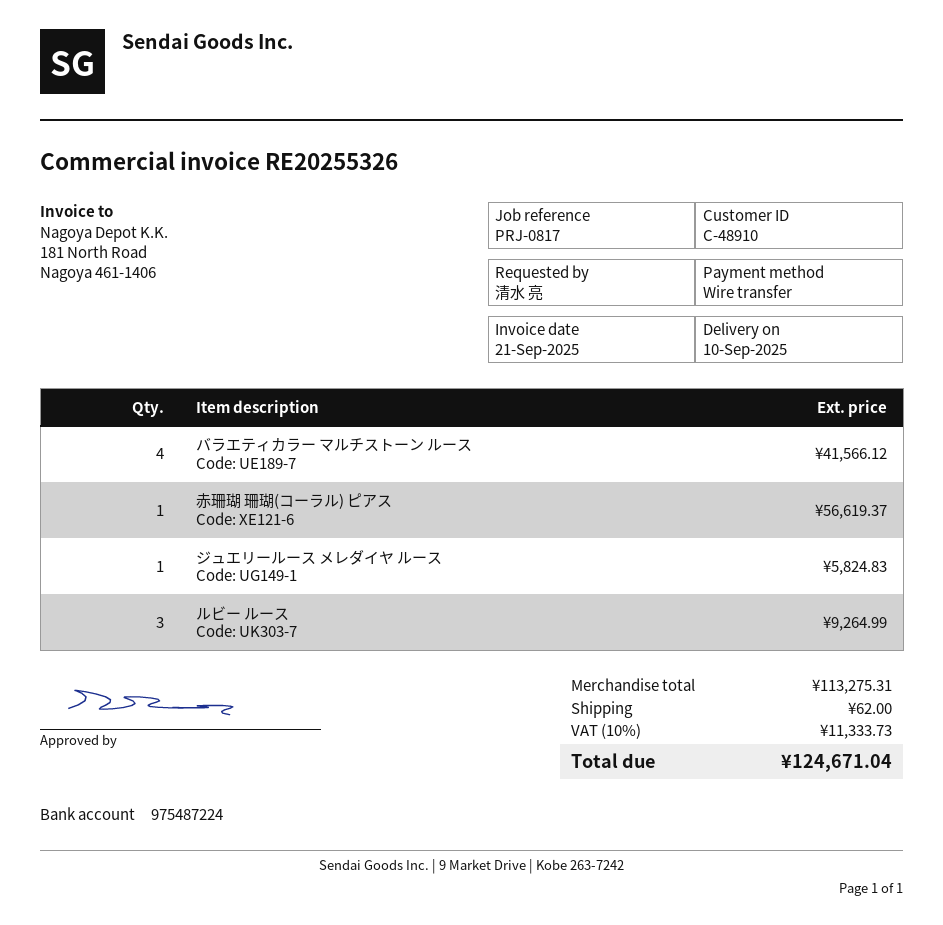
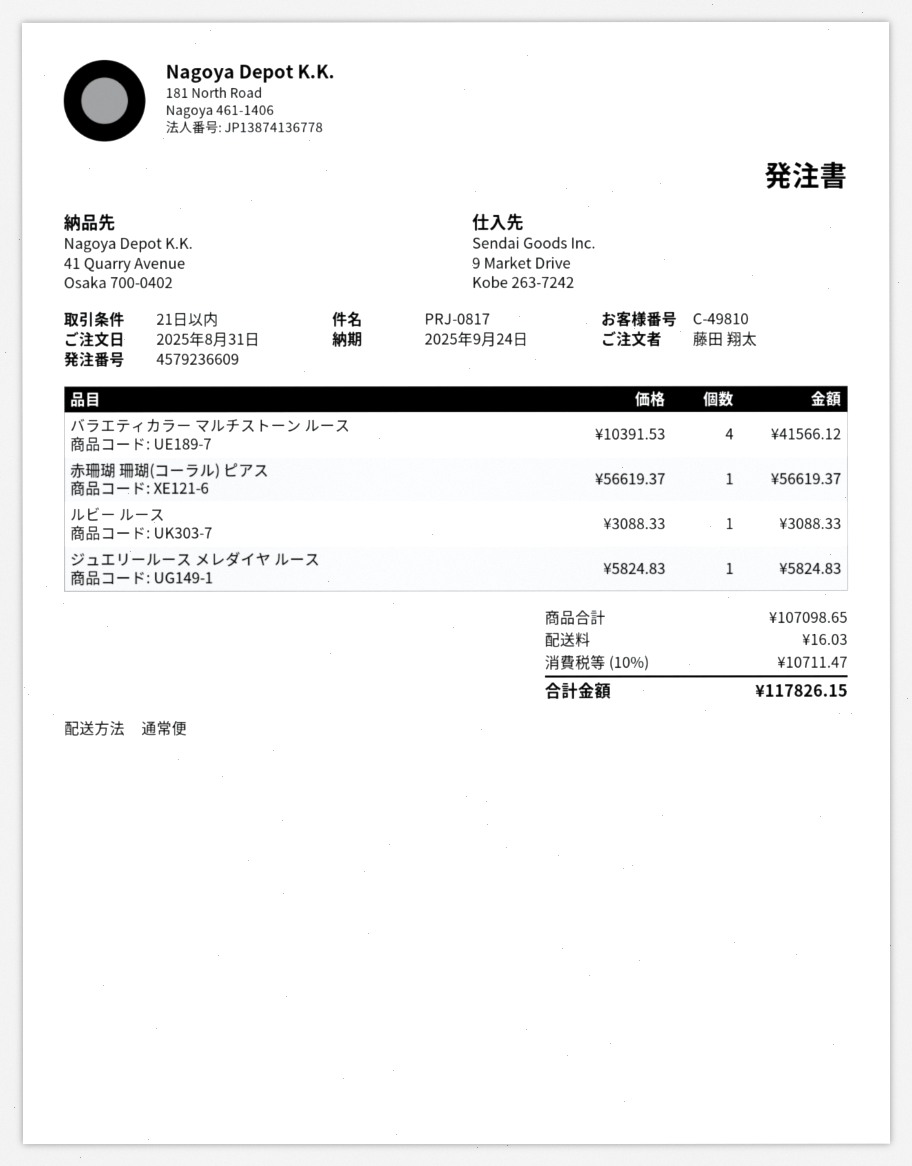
delivery date: 2025-09-10 -> 2025-09-24
customer number: C-48910 -> C-49810
ordered by: 清水 亮 -> 藤田 翔太
ルビー ルース: 3 for 9264.99 -> 1 for 3088.33
subtotal: 113275.31 -> 107098.65
shipping: 62.00 -> 16.03
tax: 10% = 11333.73 -> 10% = 10711.47
total: 124671.04 -> 117826.15

